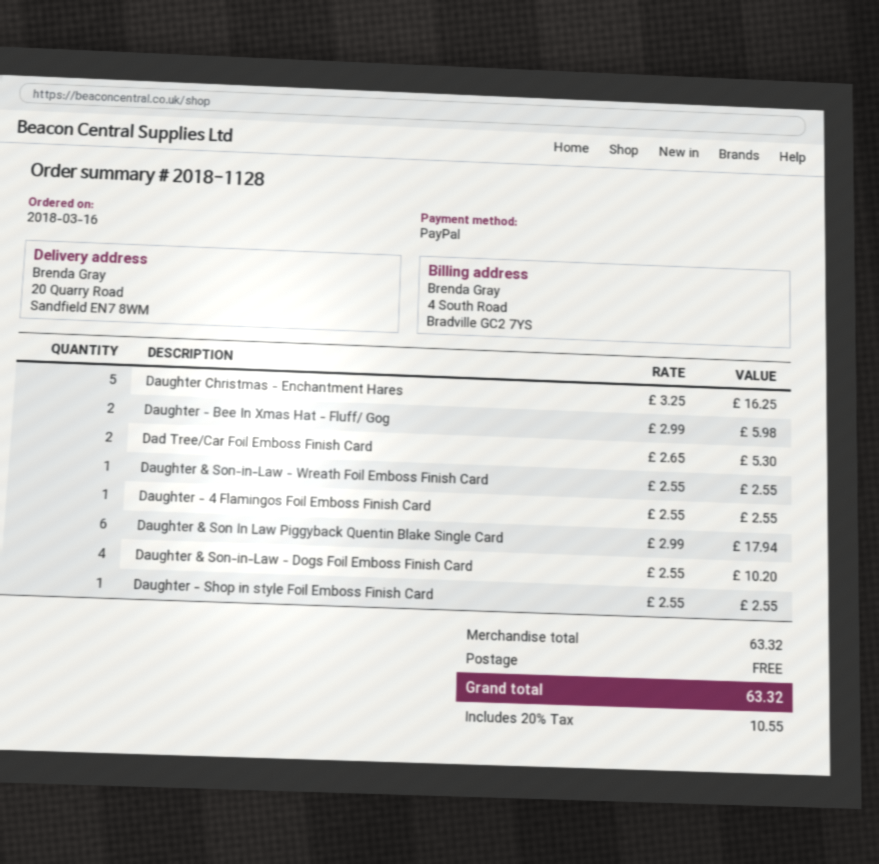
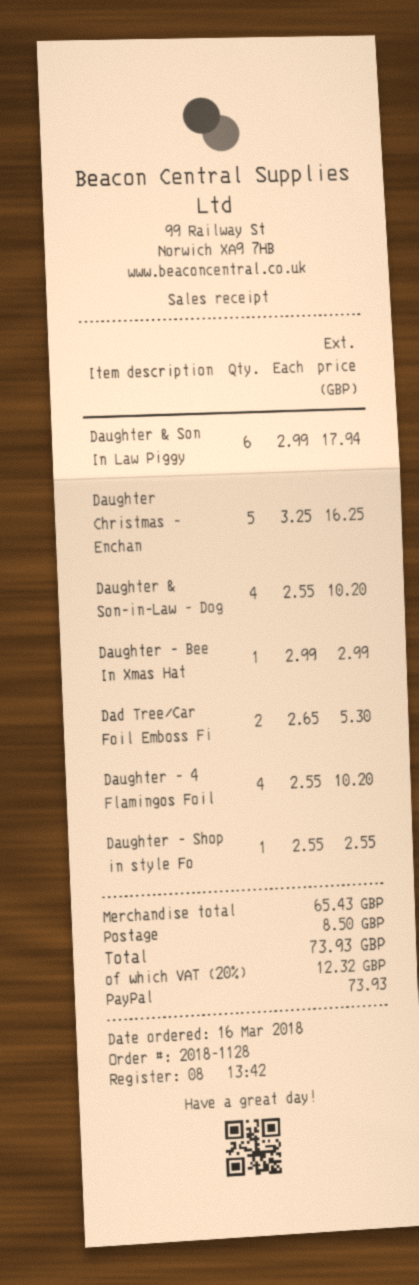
Daughter - Bee In Xmas Hat - Fluff/ Gog: 2 x 2.99 = 5.98 -> 1 x 2.99 = 2.99
Daughter & Son-in-Law - Wreath Foil Emboss Finish Card: 1 x 2.55 = 2.55 -> none
Daughter - 4 Flamingos Foil Emboss Finish Card: 1 x 2.55 = 2.55 -> 4 x 2.55 = 10.20
subtotal: 63.32 -> 65.43
shipping: 0.00 -> 8.50
tax: 20% = 10.55 -> 20% = 12.32
total: 63.32 -> 73.93

